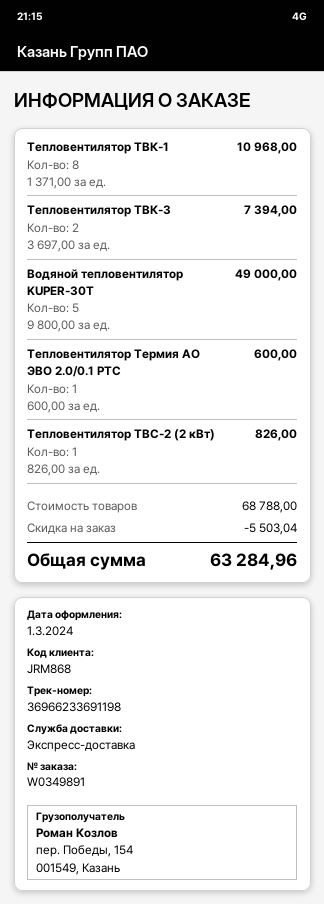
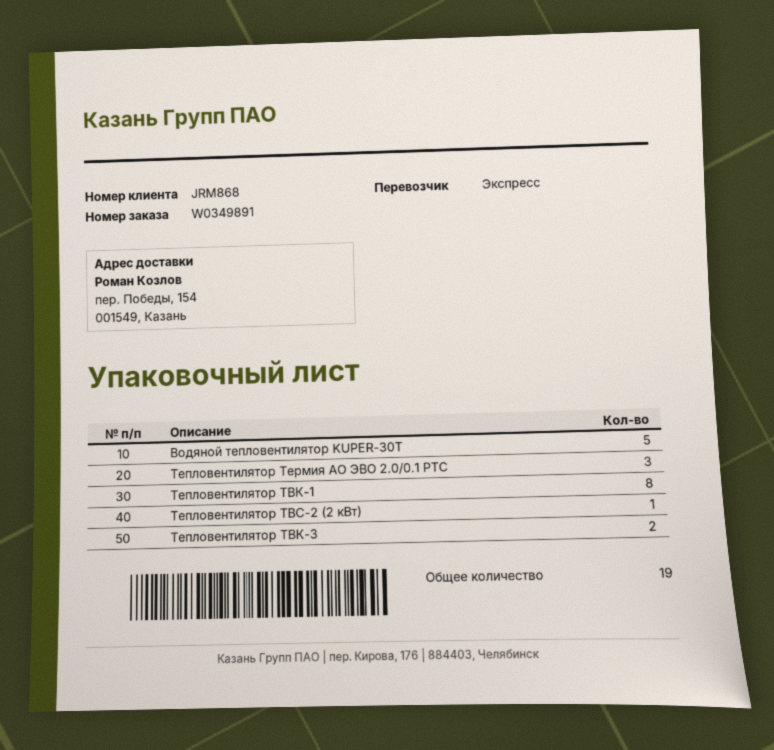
Тепловентилятор Термия АО ЭВО 2.0/0.1 РТС: 1 -> 3

